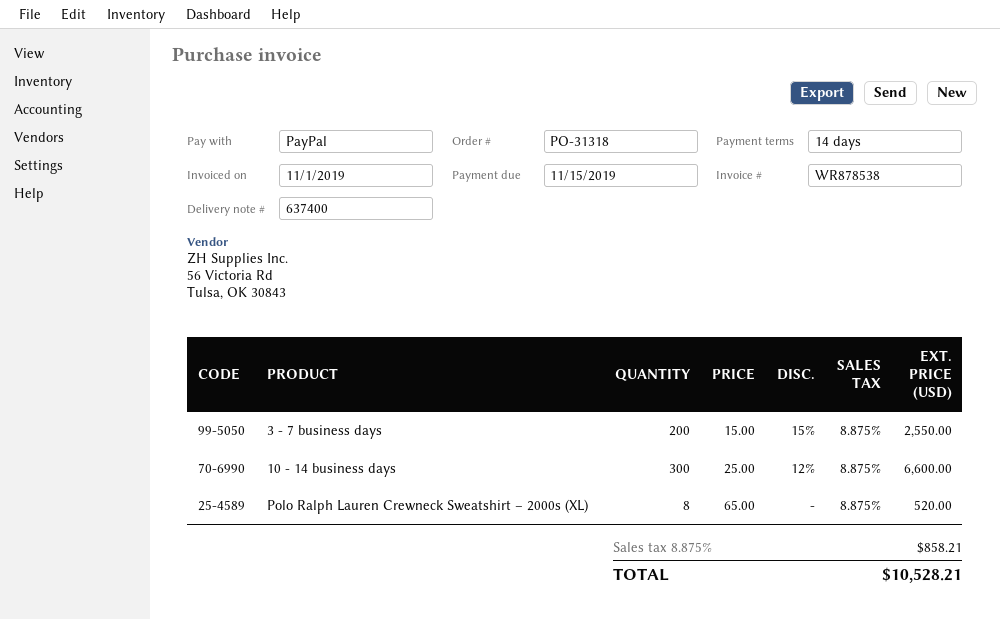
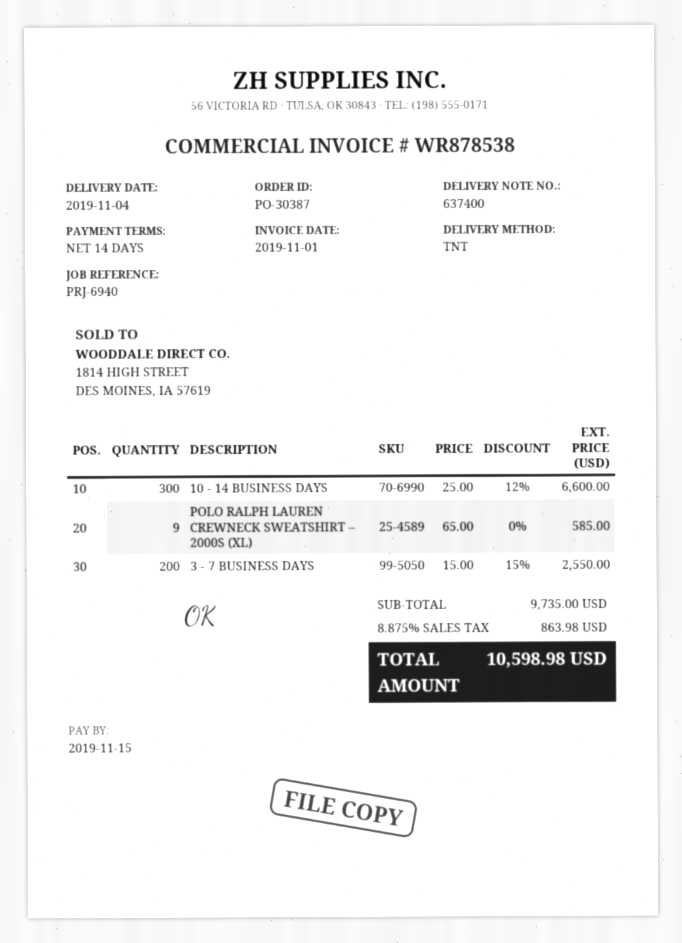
order number: PO-31318 -> PO-30387
Polo Ralph Lauren Crewneck Sweatshirt – 2000s (XL): 8 x 65.00 = 520.00 -> 9 x 65.00 = 585.00
tax: 8.875% = 858.21 -> 8.875% = 863.98
total: 10528.21 -> 10598.98

